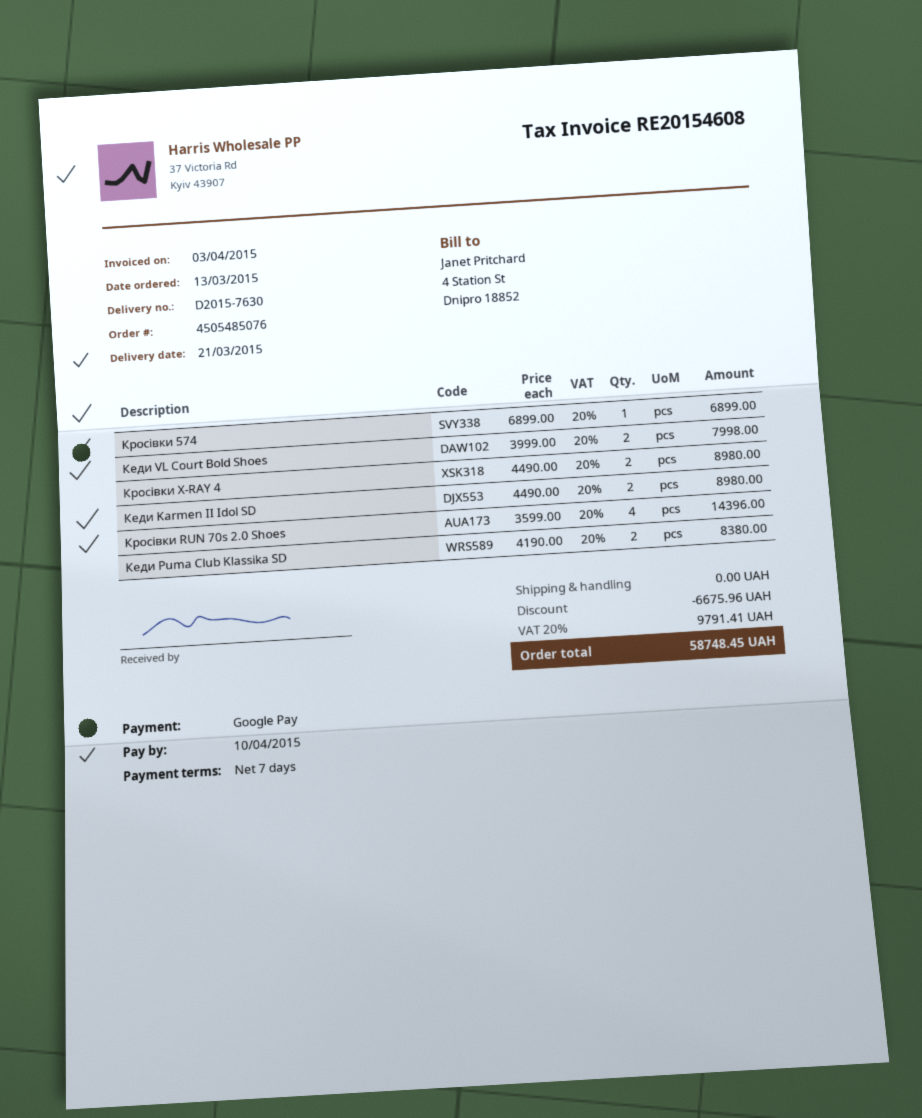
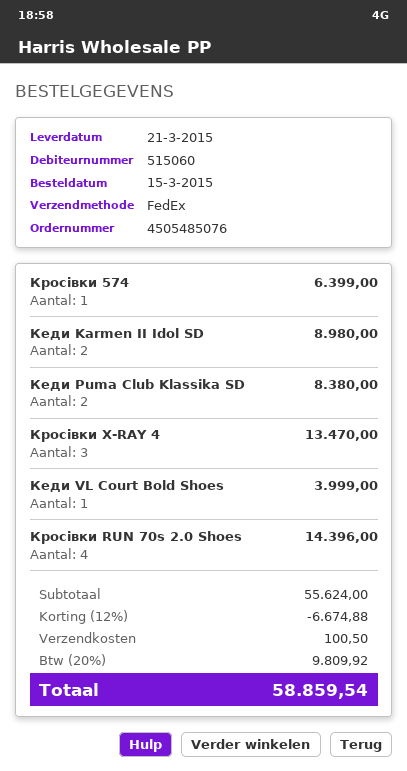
order date: 2015-03-13 -> 2015-03-15
Кросівки 574: 1 for 6899.00 -> 1 for 6399.00
Кеди VL Court Bold Shoes: 2 for 7998.00 -> 1 for 3999.00
Кросівки X-RAY 4: 2 for 8980.00 -> 3 for 13470.00
discount: 6675.96 -> 6674.88
shipping: 0.00 -> 100.50
tax: 20% = 9791.41 -> 20% = 9809.92
total: 58748.45 -> 58859.54

